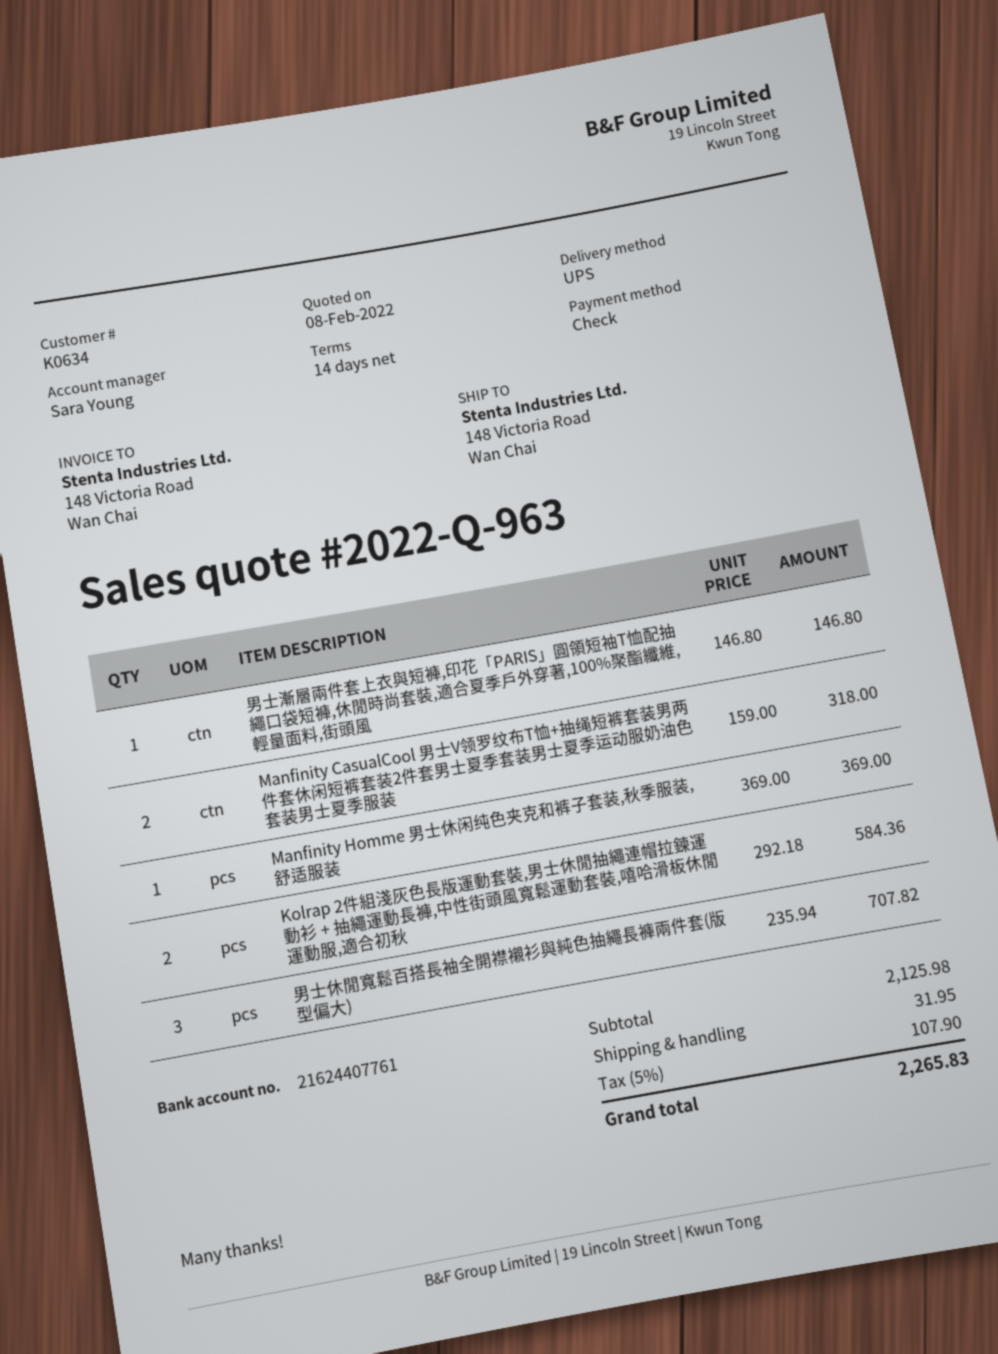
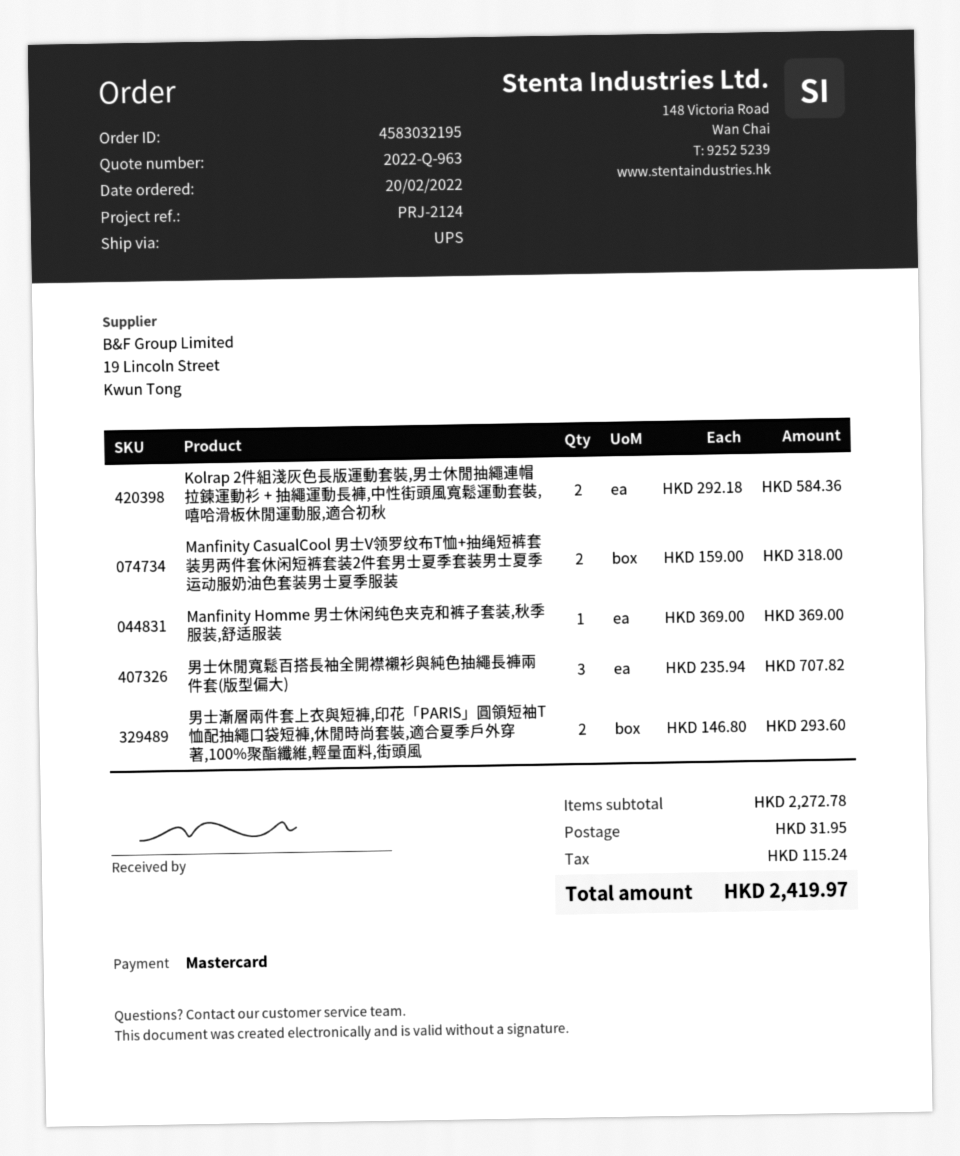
payment method: cheque -> Mastercard
男士漸層兩件套上衣與短褲,印花「PARIS」圓領短袖T恤配抽繩口袋短褲,休閒時尚套裝,適合夏季戶外穿著,100%聚酯纖維,輕量面料,街頭風: 1 x 146.80 = 146.80 -> 2 x 146.80 = 293.60
subtotal: 2125.98 -> 2272.78
tax: 107.90 -> 115.24
total: 2265.83 -> 2419.97

